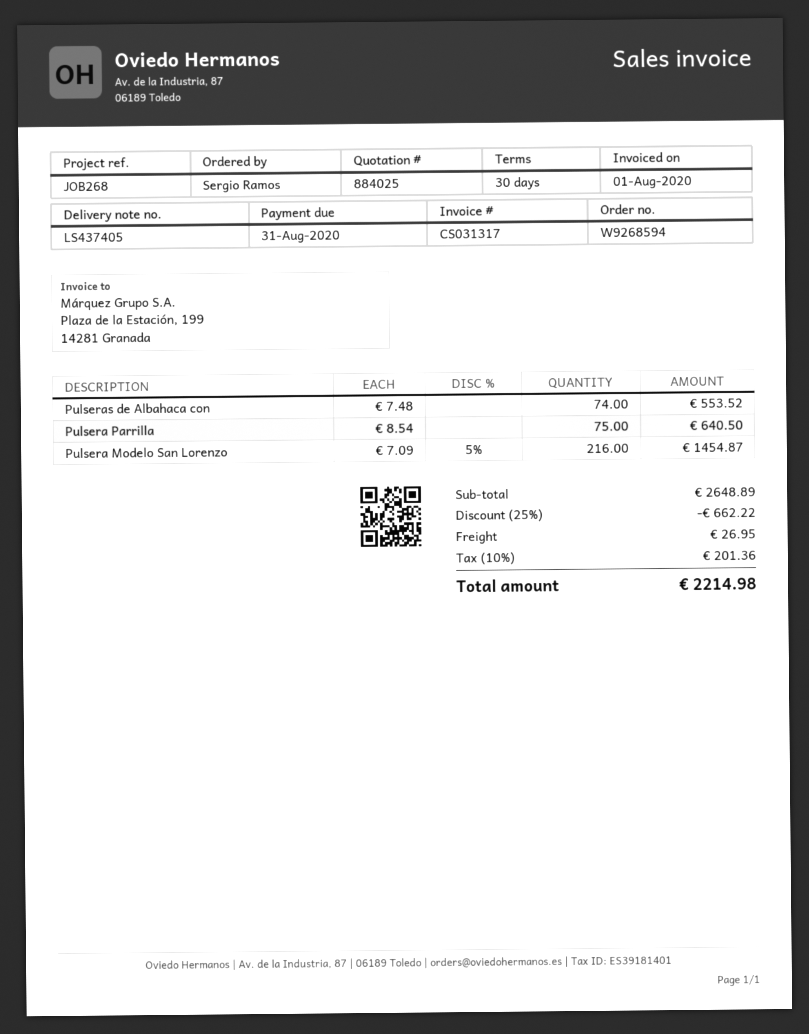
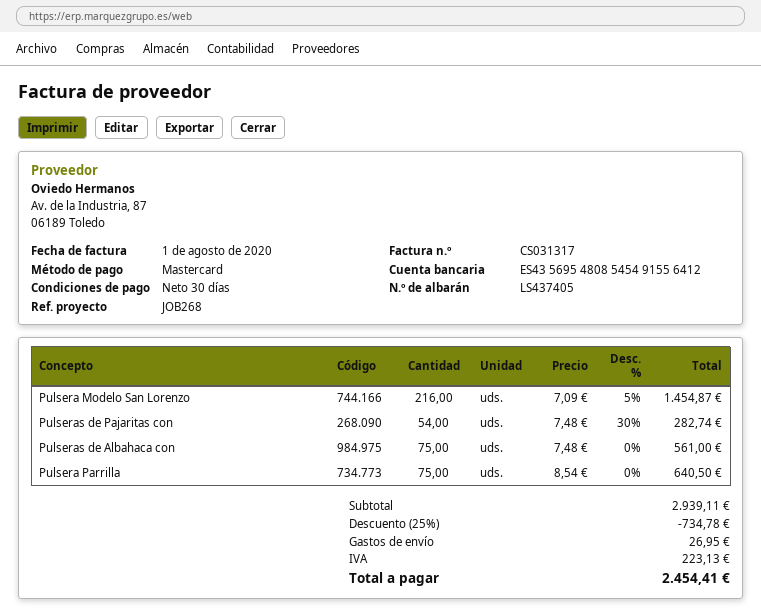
Pulseras de Albahaca con: 74 x 7.48 = 553.52 -> 75 x 7.48 = 561.00
Pulseras de Pajaritas con: none -> 54 x 7.48 - 30% = 282.74
subtotal: 2648.89 -> 2939.11
discount: 25% = 662.22 -> 25% = 734.78
tax: 201.36 -> 223.13
total: 2214.98 -> 2454.41

